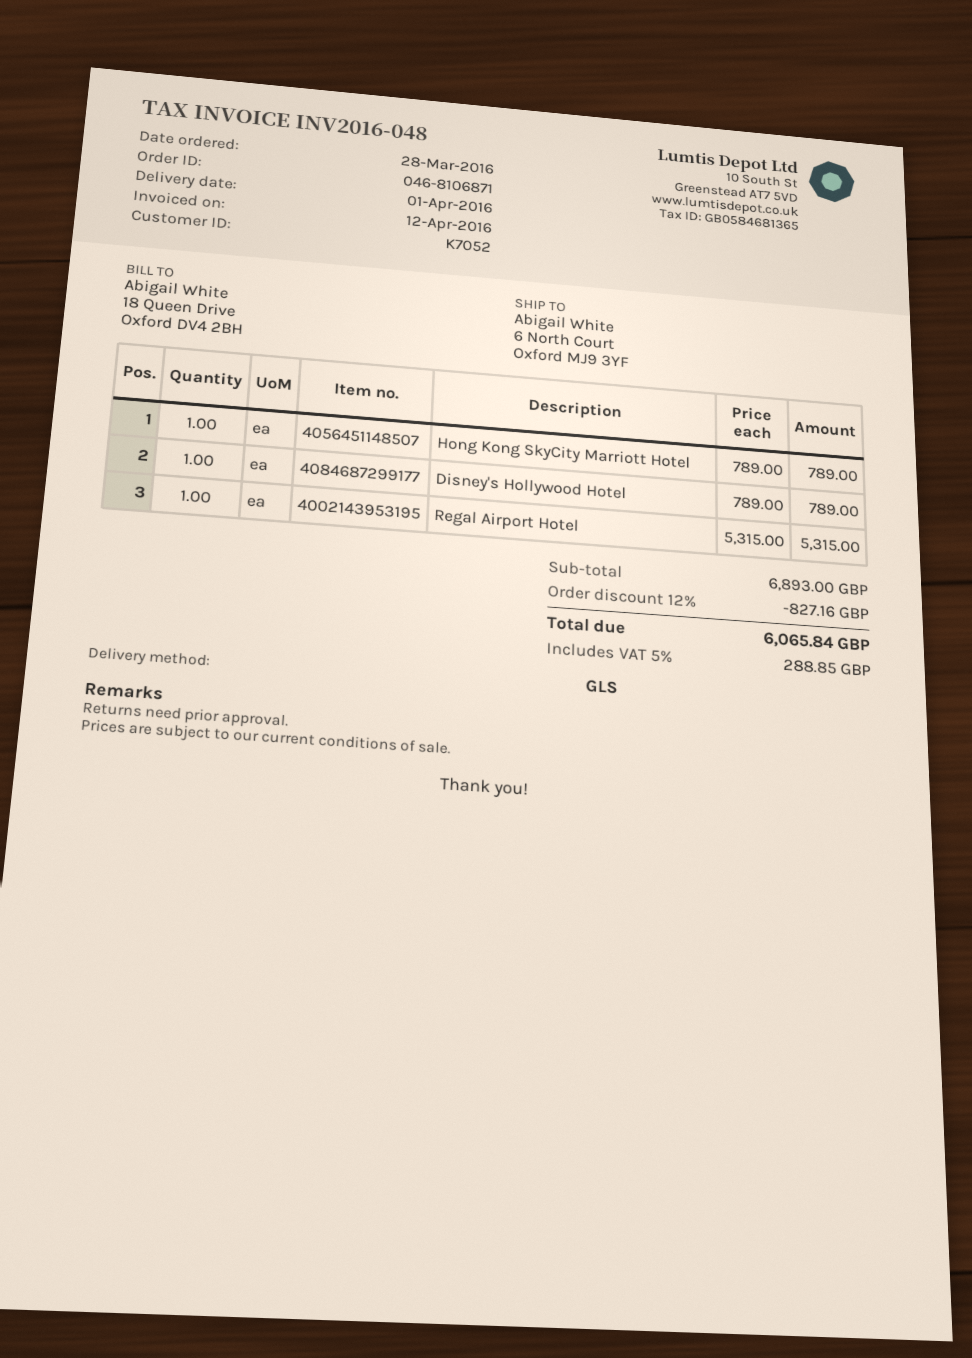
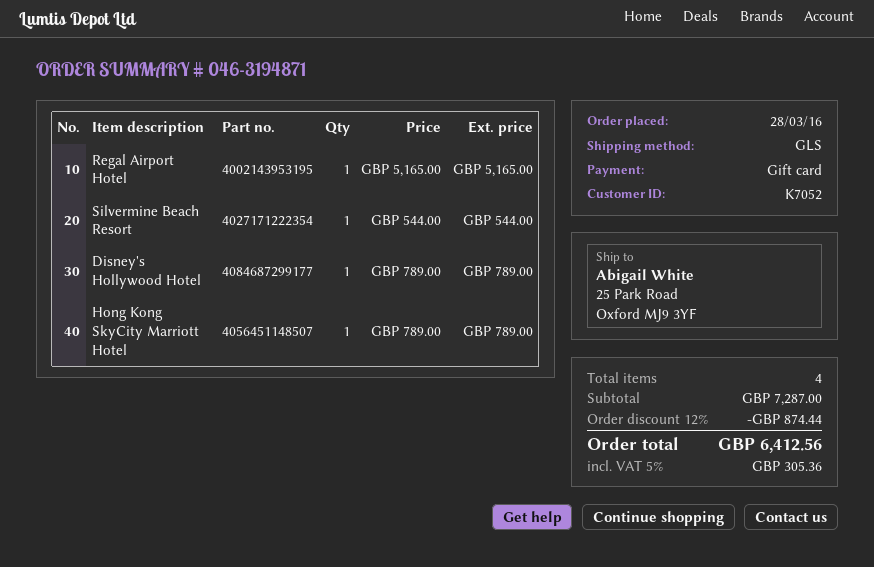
order number: 046-8106871 -> 046-3194871
ship to: 6 North Court, Oxford MJ9 3YF -> 25 Park Road, Oxford MJ9 3YF
Regal Airport Hotel: 1 x 5315.00 = 5315.00 -> 1 x 5165.00 = 5165.00
Silvermine Beach Resort: none -> 1 x 544.00 = 544.00
subtotal: 6893.00 -> 7287.00
discount: 12% = 827.16 -> 12% = 874.44
tax: 5% = 288.85 -> 5% = 305.36
total: 6065.84 -> 6412.56

